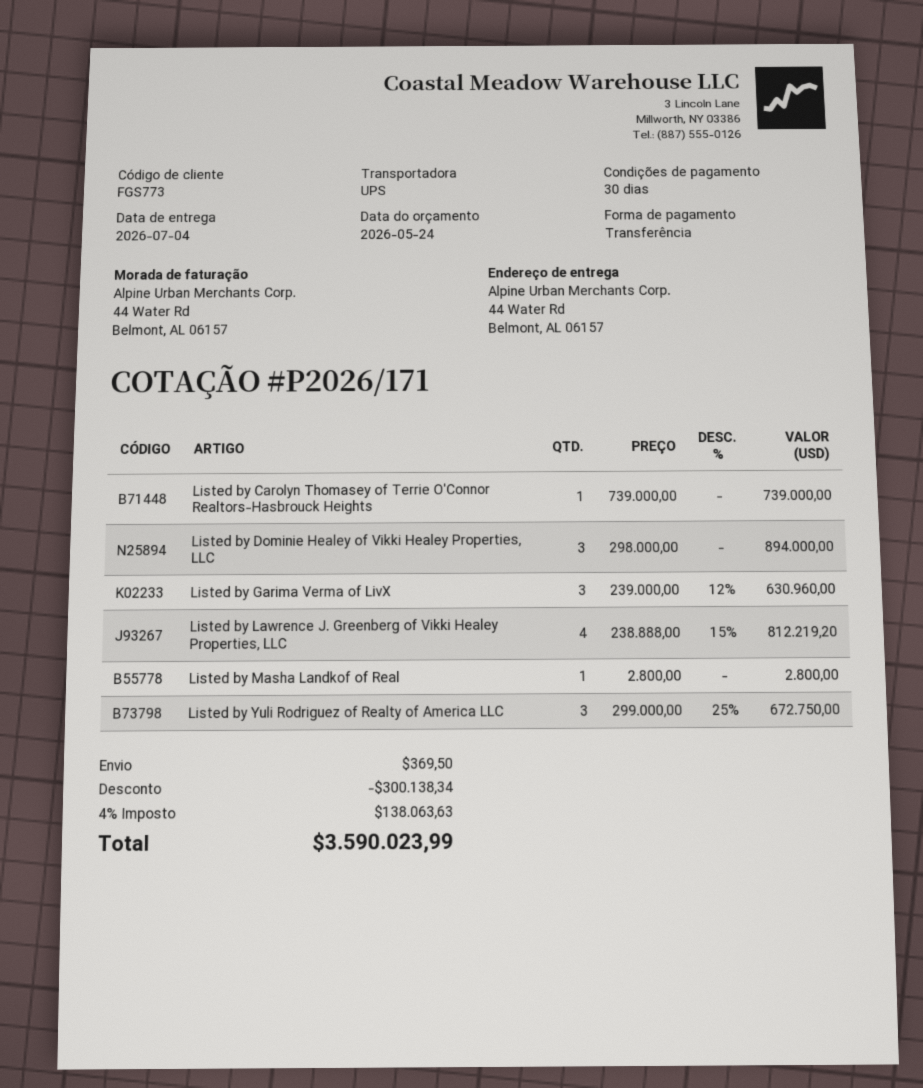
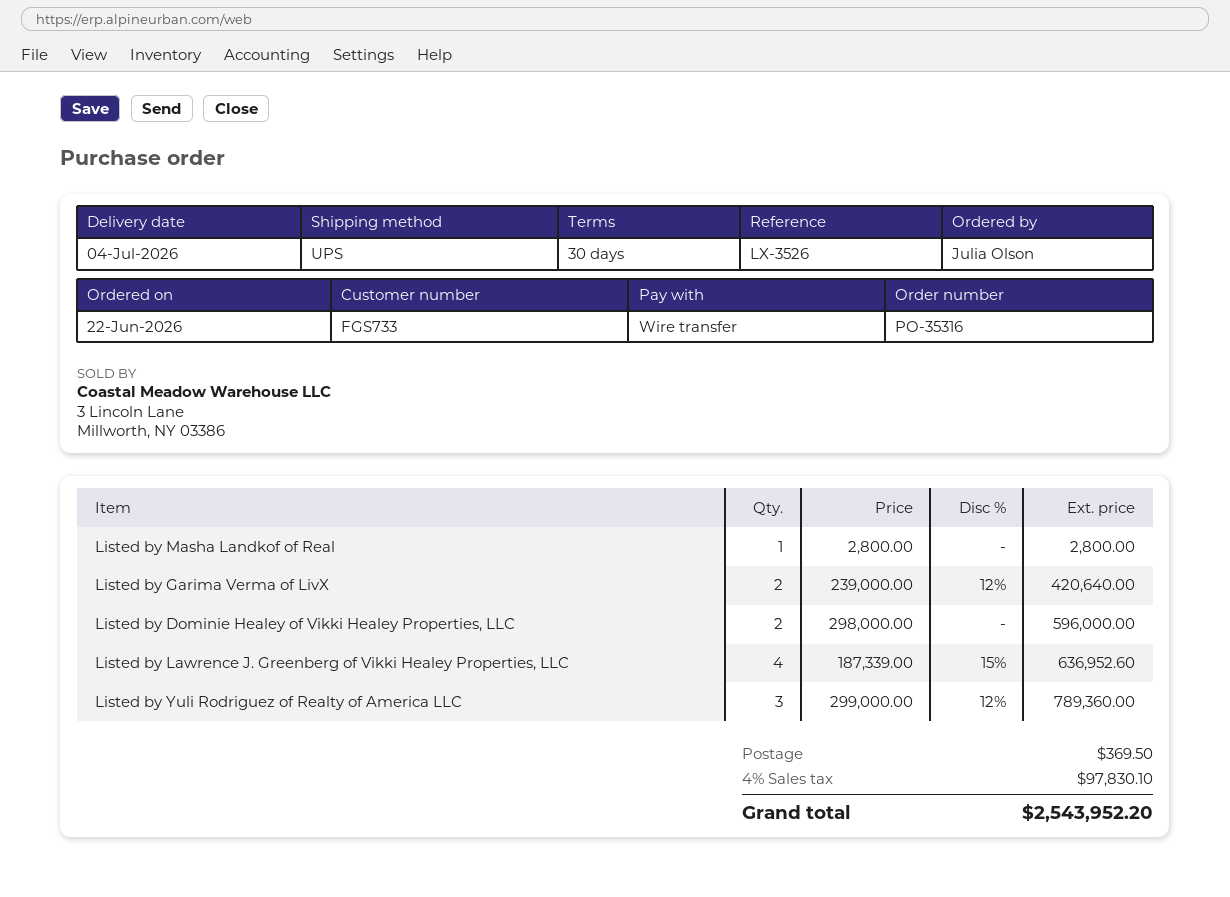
customer number: FGS773 -> FGS733
Listed by Carolyn Thomasey of Terrie O'Connor Realtors-Hasbrouck Heights: 1 x 739000.00 = 739000.00 -> none
Listed by Dominie Healey of Vikki Healey Properties, LLC: 3 x 298000.00 = 894000.00 -> 2 x 298000.00 = 596000.00
Listed by Garima Verma of LivX: 3 x 239000.00 - 12% = 630960.00 -> 2 x 239000.00 - 12% = 420640.00
Listed by Lawrence J. Greenberg of Vikki Healey Properties, LLC: 4 x 238888.00 - 15% = 812219.20 -> 4 x 187339.00 - 15% = 636952.60
Listed by Yuli Rodriguez of Realty of America LLC: 3 x 299000.00 - 25% = 672750.00 -> 3 x 299000.00 - 12% = 789360.00
discount: 300138.34 -> none
tax: 4% = 138063.63 -> 4% = 97830.10
total: 3590023.99 -> 2543952.20

